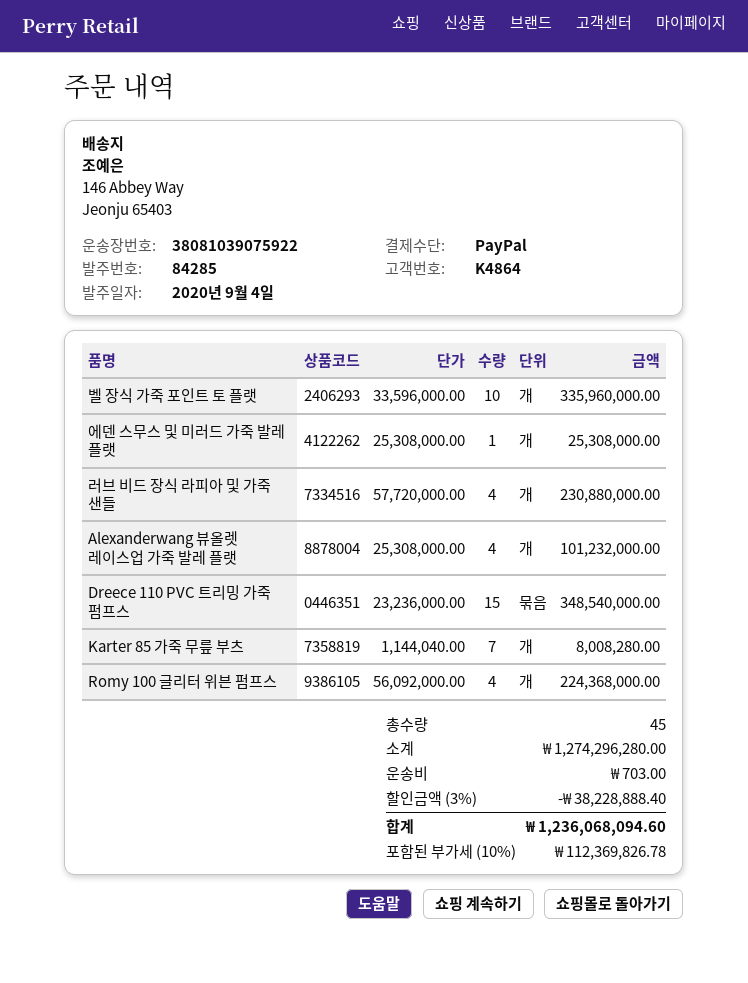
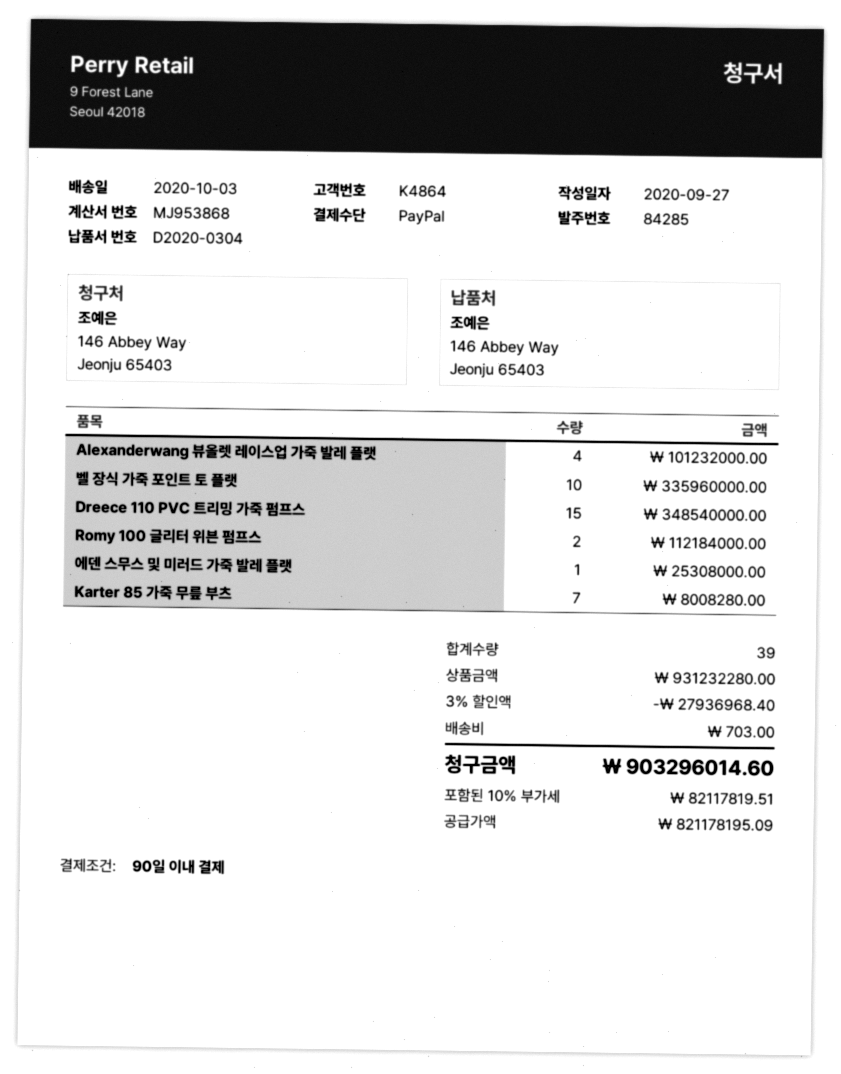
러브 비드 장식 라피아 및 가죽 샌들: 4 for 230880000.00 -> none
Romy 100 글리터 위븐 펌프스: 4 for 224368000.00 -> 2 for 112184000.00
total quantity: 45 -> 39
subtotal: 1274296280.00 -> 931232280.00
discount: 3% = 38228888.40 -> 3% = 27936968.40
tax: 10% = 112369826.78 -> 10% = 82117819.51
total: 1236068094.60 -> 903296014.60

